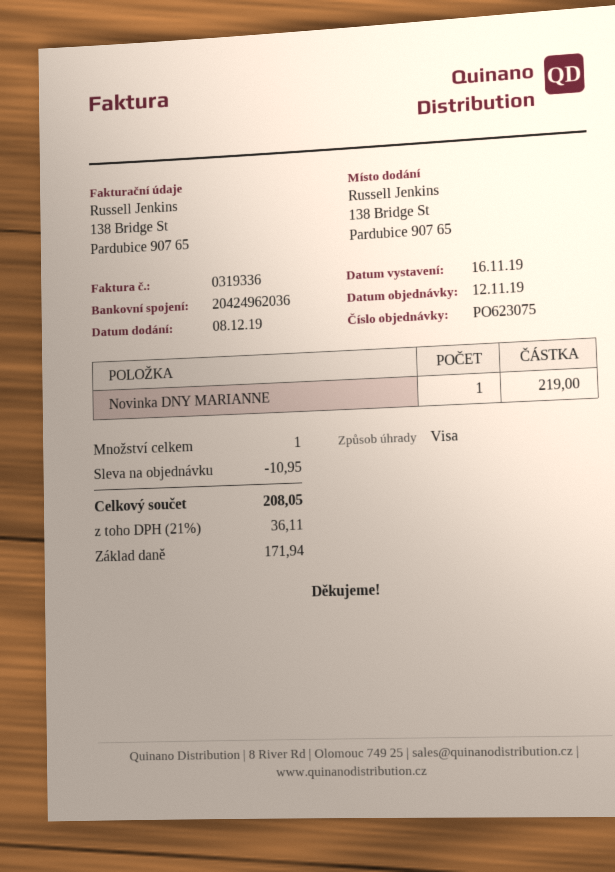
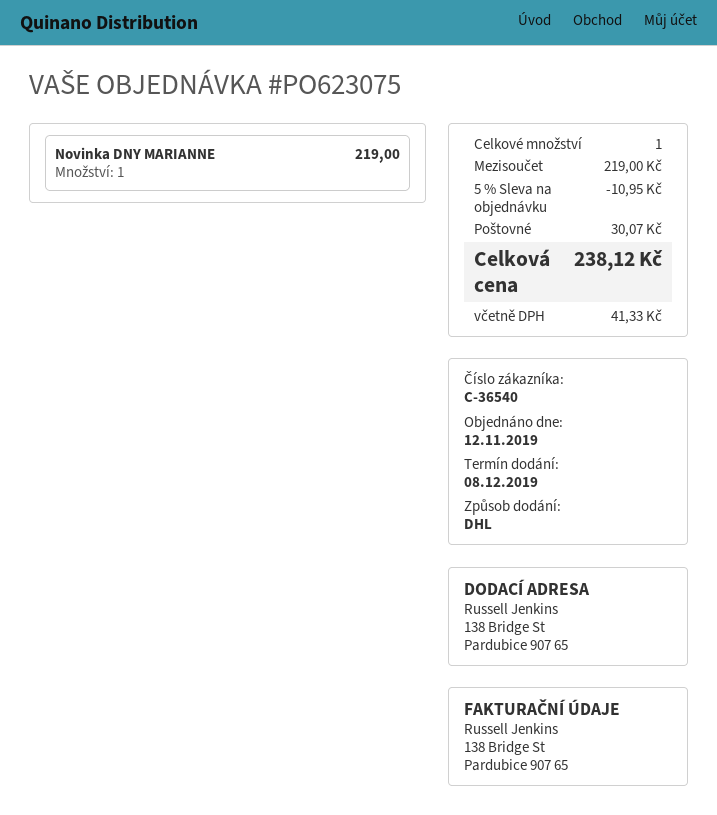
shipping: none -> 30.07
tax: 36.11 -> 41.33
total: 208.05 -> 238.12

